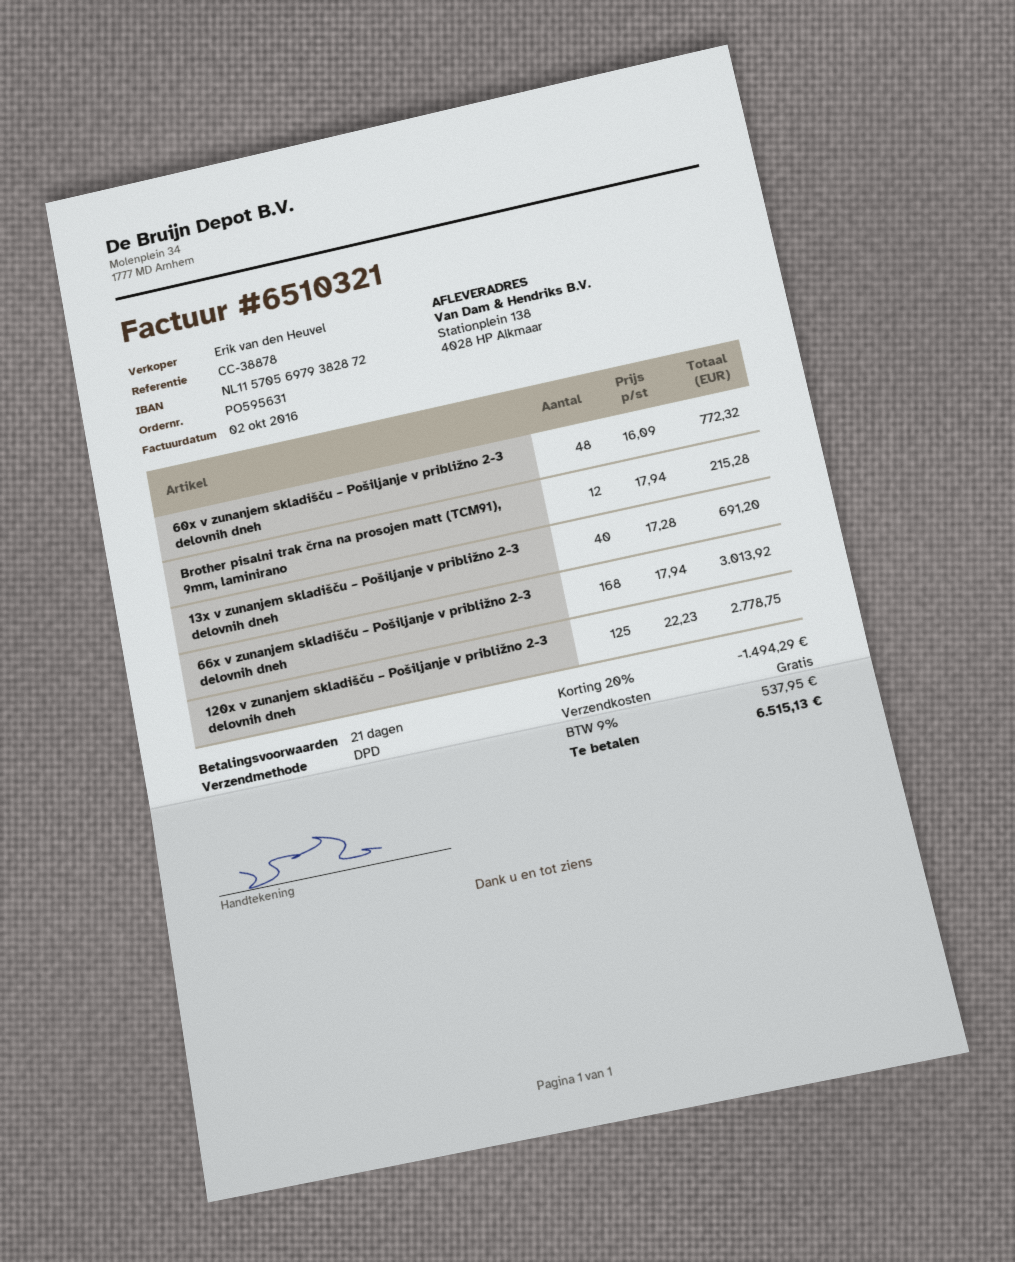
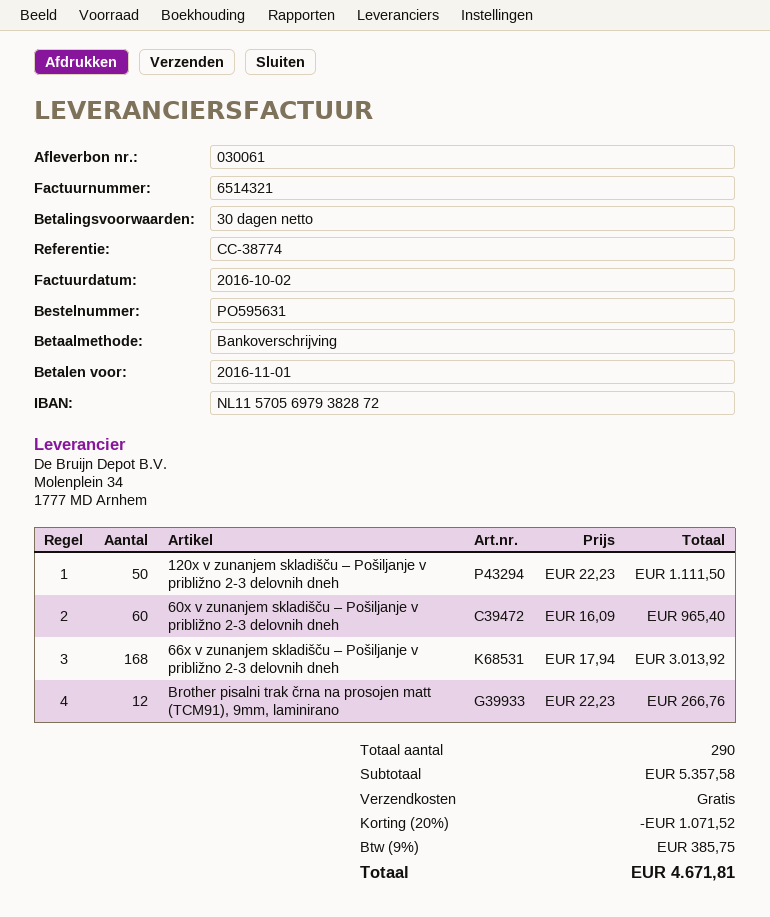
invoice number: 6510321 -> 6514321
payment terms: 21 days -> 30 days
reference: CC-38878 -> CC-38774
60x v zunanjem skladišču – Pošiljanje v približno 2-3 delovnih dneh: 48 x 16.09 = 772.32 -> 60 x 16.09 = 965.40
Brother pisalni trak črna na prosojen matt (TCM91), 9mm, laminirano: 12 x 17.94 = 215.28 -> 12 x 22.23 = 266.76
13x v zunanjem skladišču – Pošiljanje v približno 2-3 delovnih dneh: 40 x 17.28 = 691.20 -> none
120x v zunanjem skladišču – Pošiljanje v približno 2-3 delovnih dneh: 125 x 22.23 = 2778.75 -> 50 x 22.23 = 1111.50
discount: 20% = 1494.29 -> 20% = 1071.52
tax: 9% = 537.95 -> 9% = 385.75
total: 6515.13 -> 4671.81

